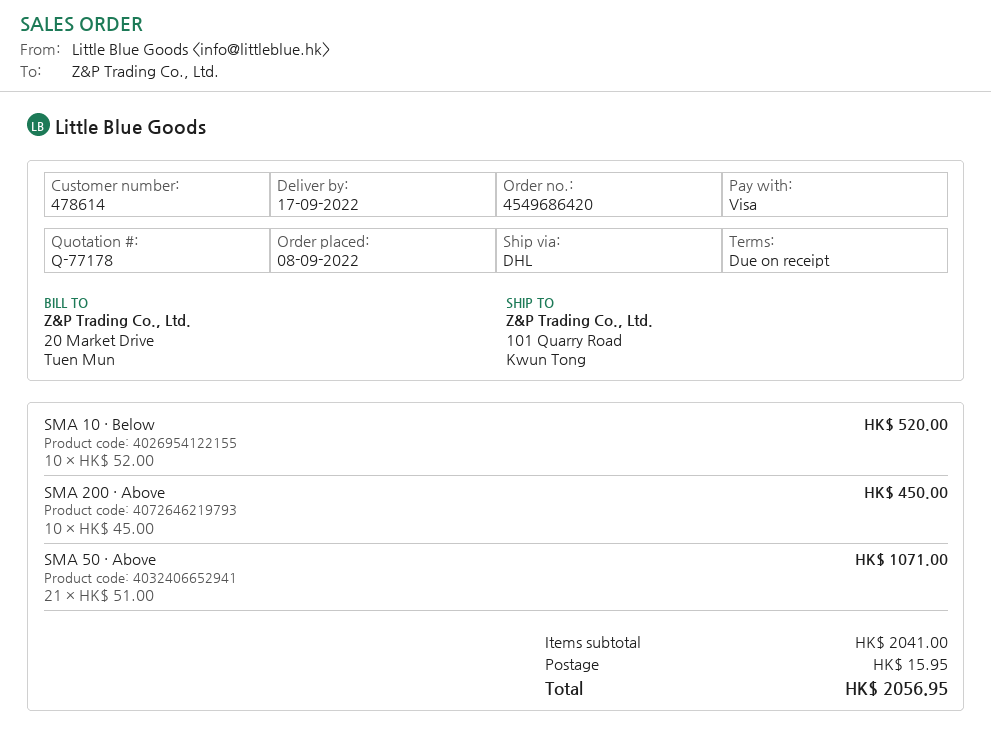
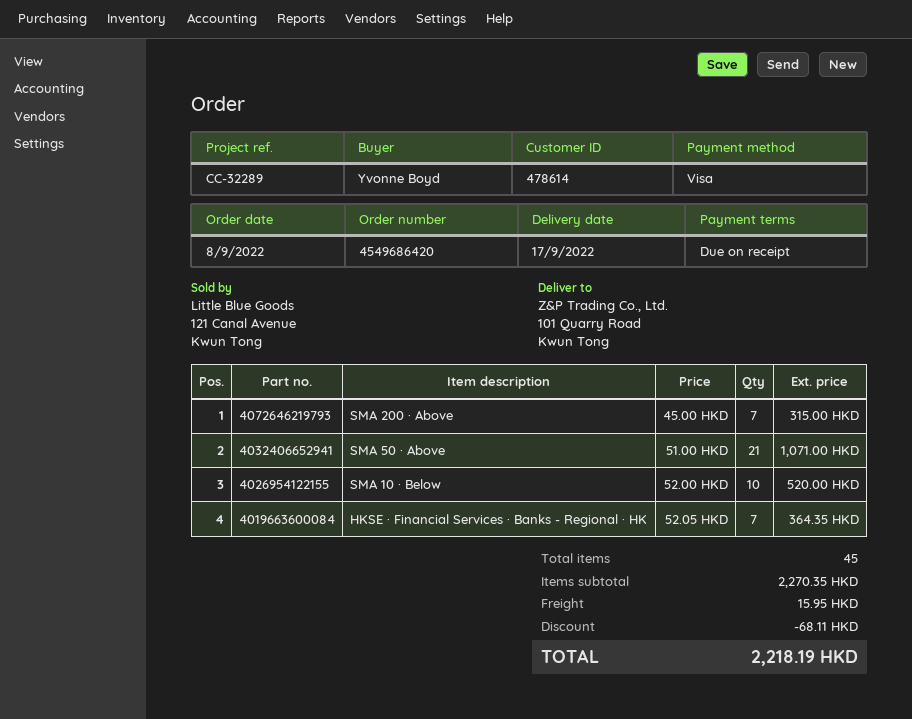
SMA 200 · Above: 10 x 45.00 = 450.00 -> 7 x 45.00 = 315.00
HKSE · Financial Services · Banks - Regional · HK: none -> 7 x 52.05 = 364.35
subtotal: 2041.00 -> 2270.35
discount: none -> 68.11
total: 2056.95 -> 2218.19

